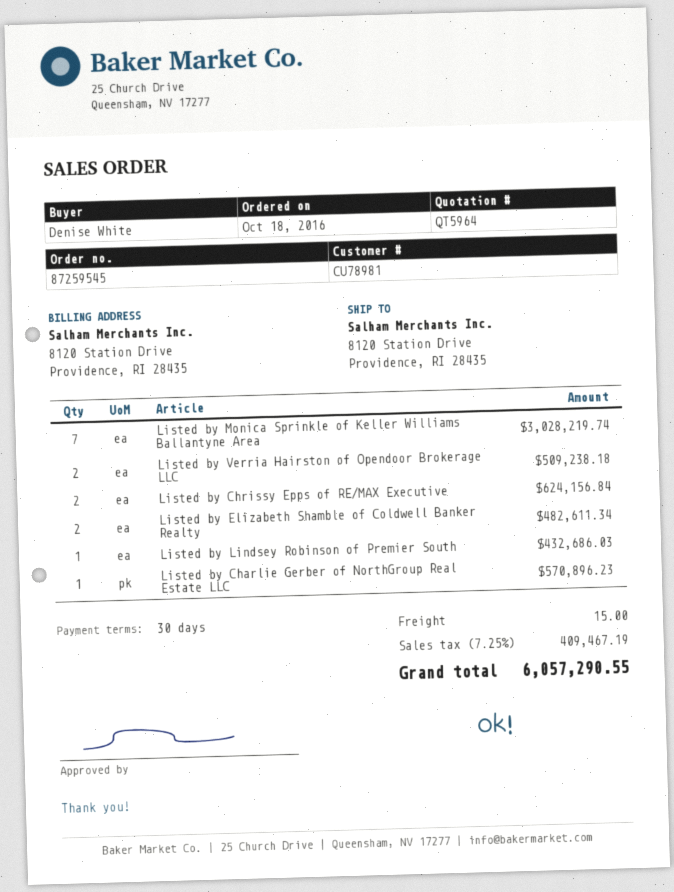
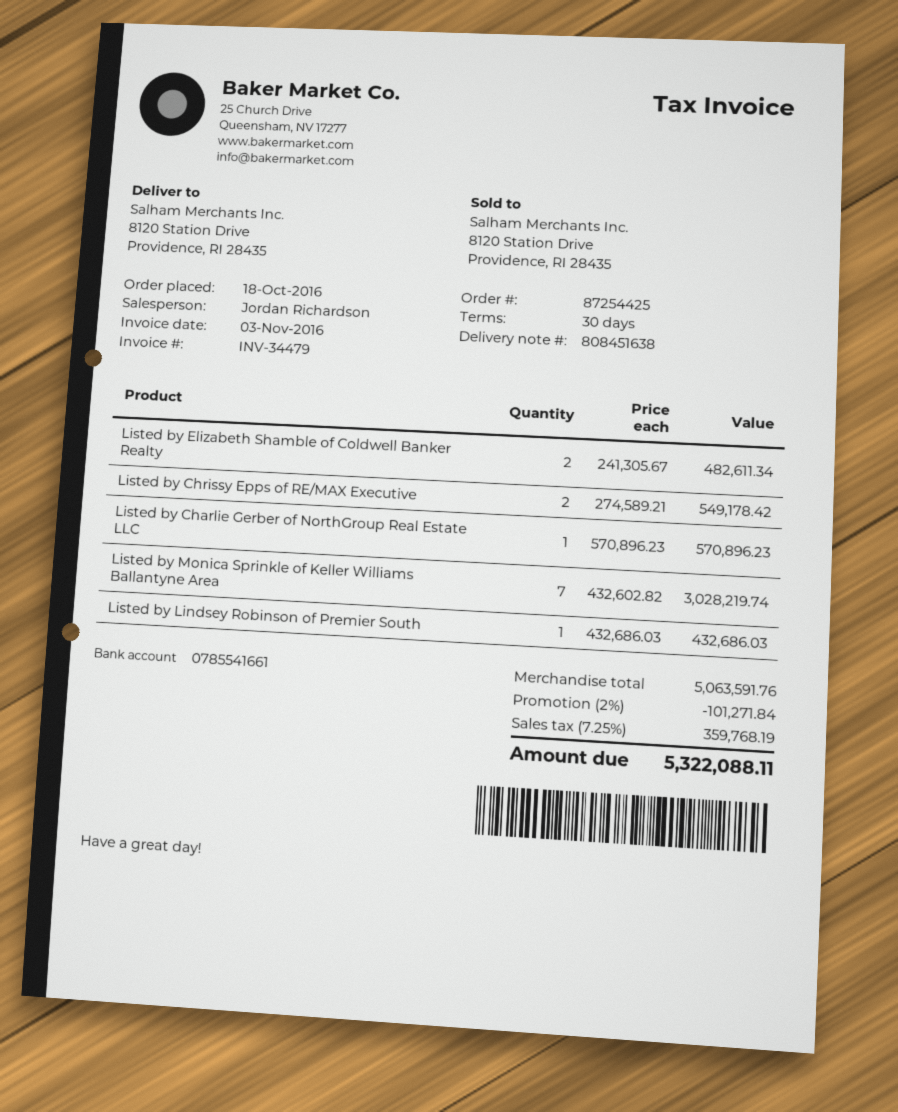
order number: 87259545 -> 87254425
Listed by Verria Hairston of Opendoor Brokerage LLC: 2 for 509238.18 -> none
Listed by Chrissy Epps of RE/MAX Executive: 2 for 624156.84 -> 2 for 549178.42
discount: none -> 2% = 101271.84
shipping: 15.00 -> none
tax: 7.25% = 409467.19 -> 7.25% = 359768.19
total: 6057290.55 -> 5322088.11

